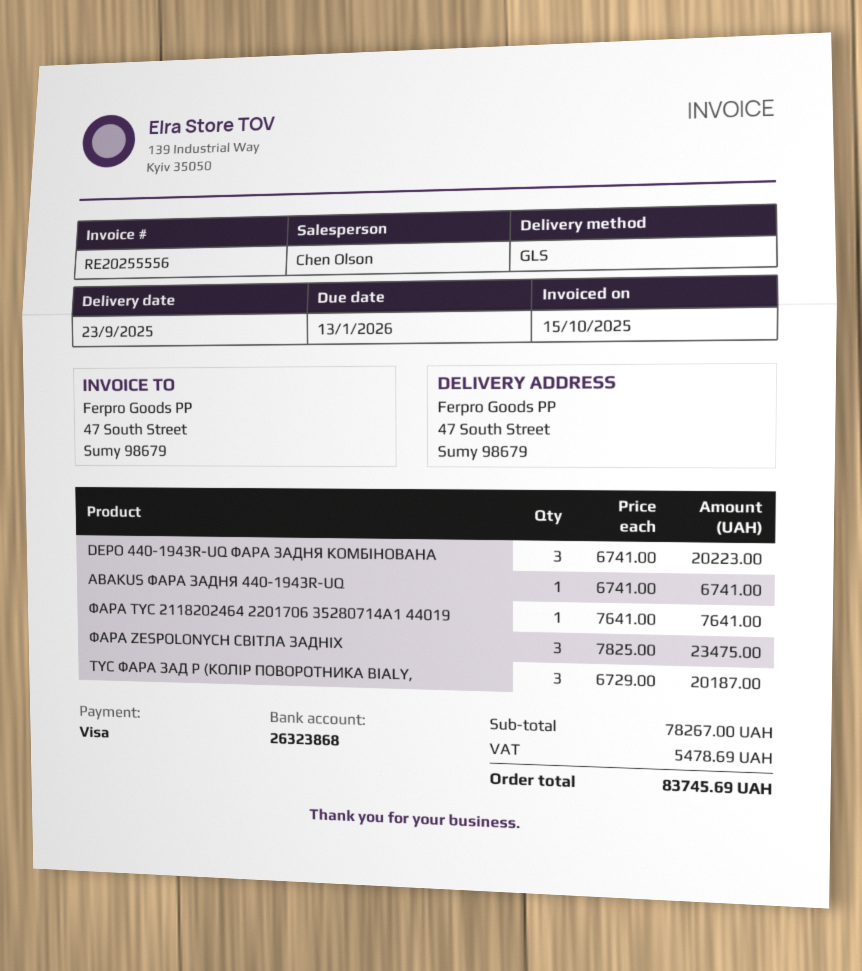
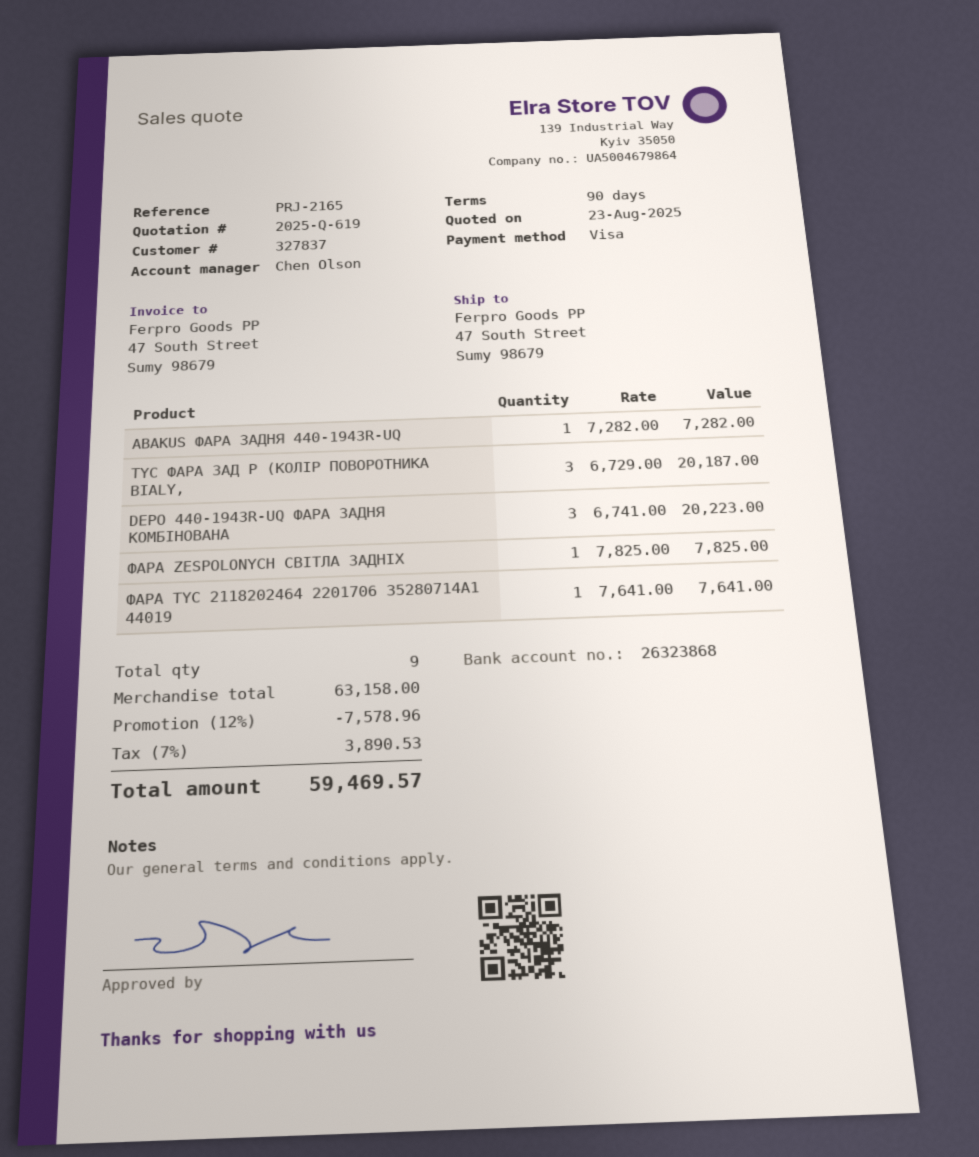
ABAKUS ФАРА ЗАДНЯ 440-1943R-UQ: 1 x 6741.00 = 6741.00 -> 1 x 7282.00 = 7282.00
ФАРА ZESPOLONYCH СВІТЛА ЗАДНІХ: 3 x 7825.00 = 23475.00 -> 1 x 7825.00 = 7825.00
subtotal: 78267.00 -> 63158.00
discount: none -> 12% = 7578.96
tax: 5478.69 -> 3890.53
total: 83745.69 -> 59469.57

